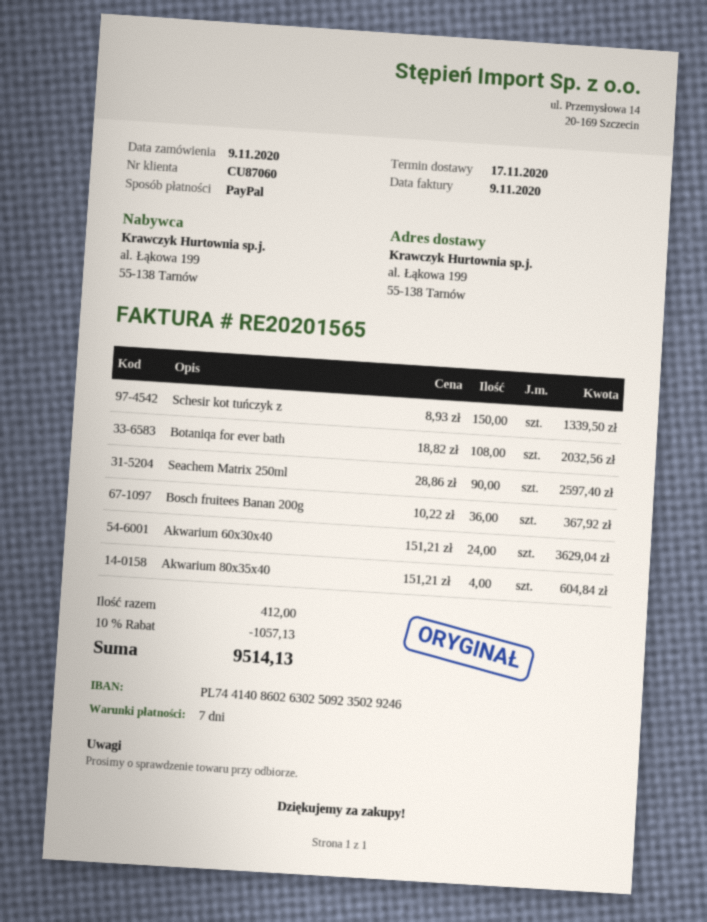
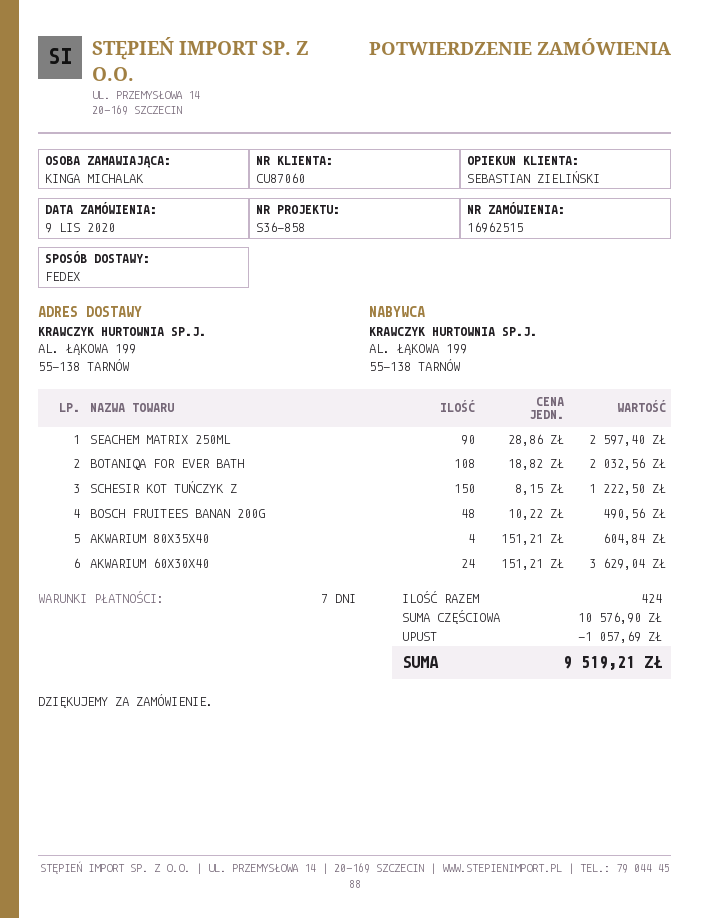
Schesir kot tuńczyk z: 150 x 8.93 = 1339.50 -> 150 x 8.15 = 1222.50
Bosch fruitees Banan 200g: 36 x 10.22 = 367.92 -> 48 x 10.22 = 490.56
total quantity: 412 -> 424
discount: 1057.13 -> 1057.69
total: 9514.13 -> 9519.21

